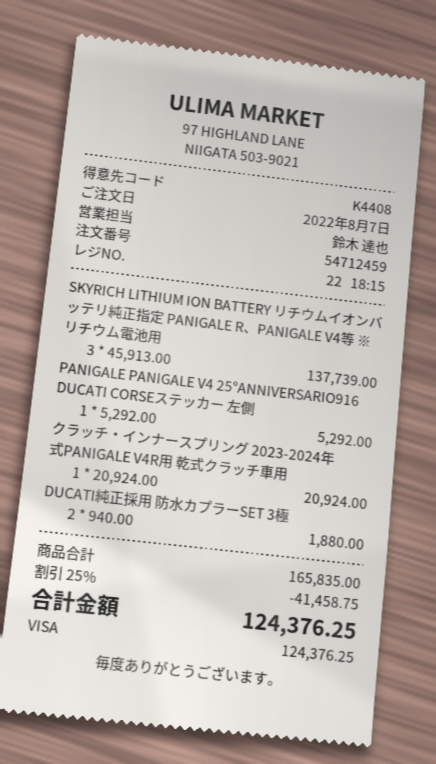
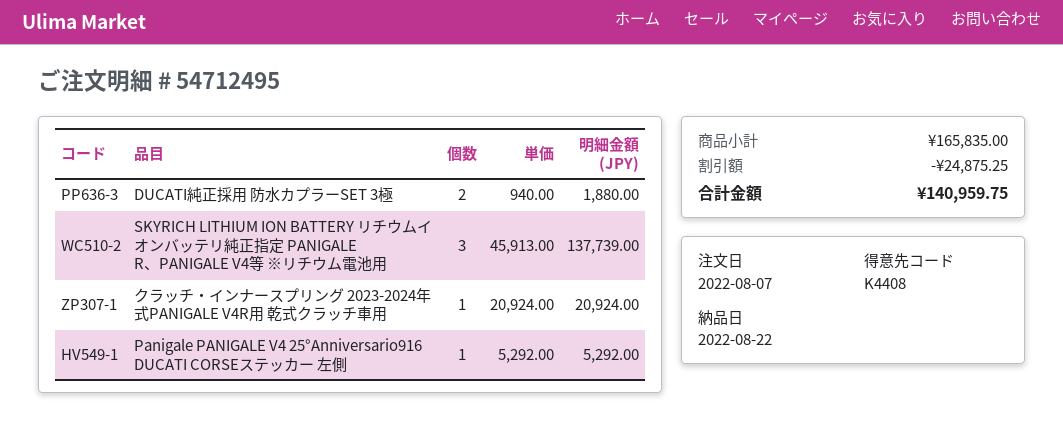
order number: 54712459 -> 54712495
discount: 41458.75 -> 24875.25
total: 124376.25 -> 140959.75

